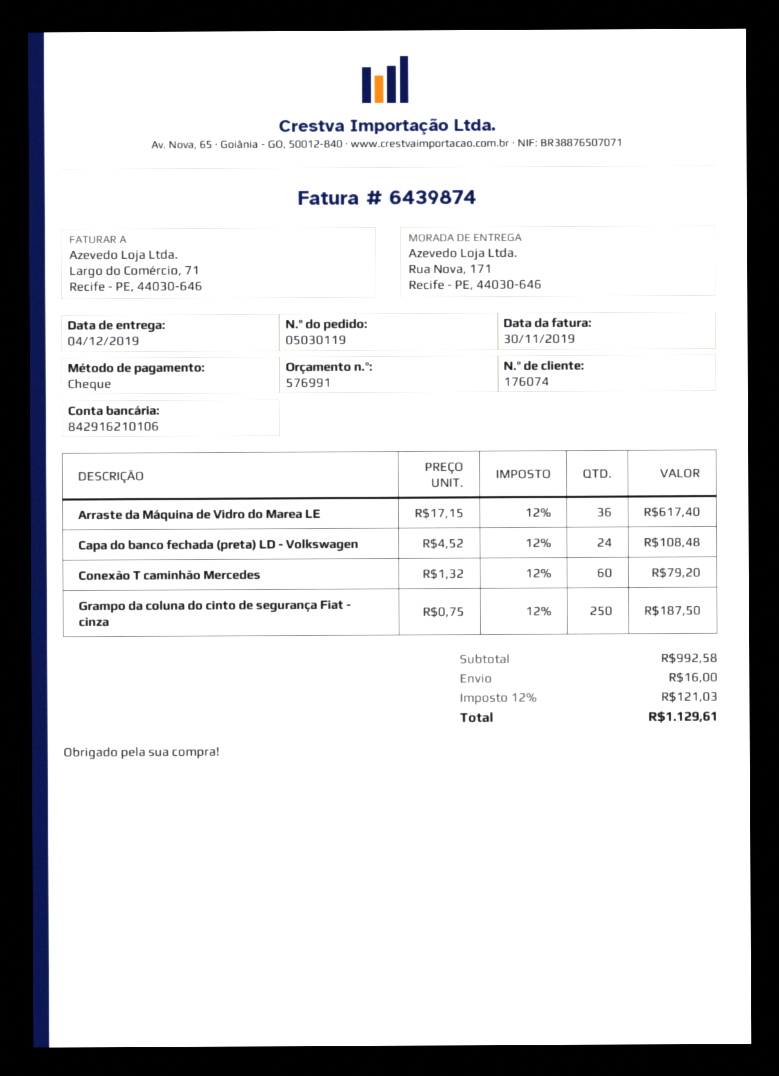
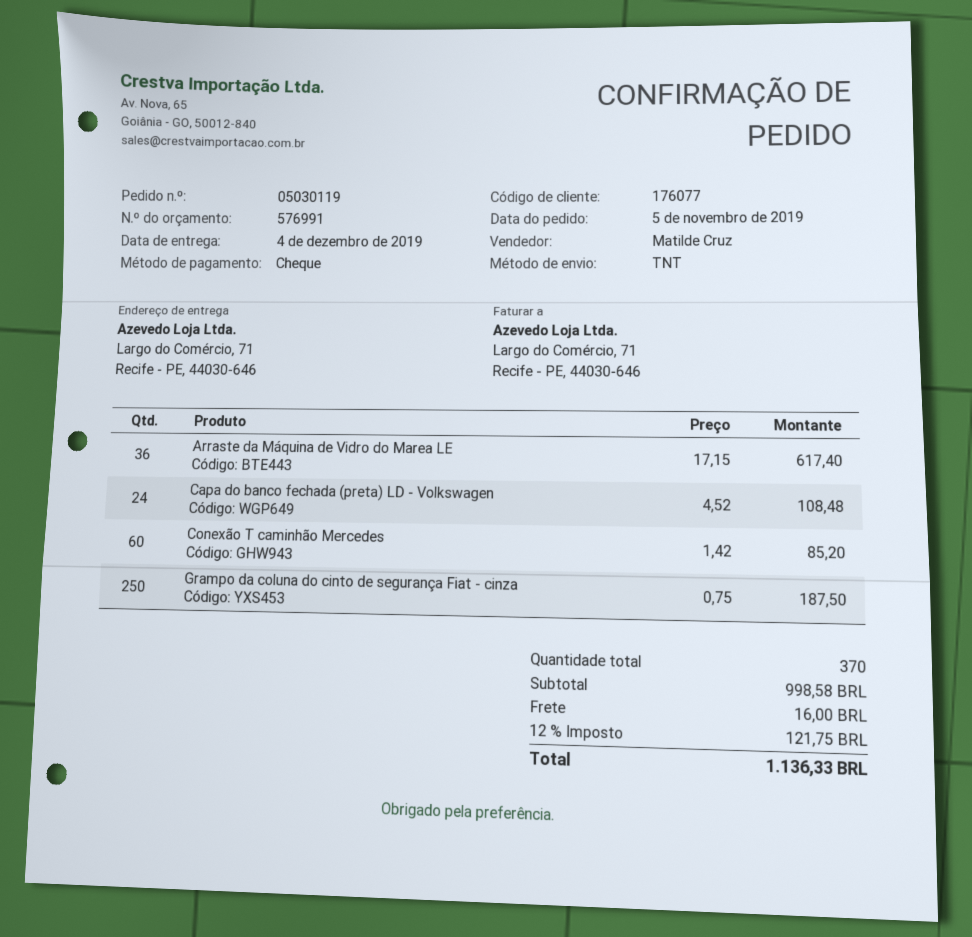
customer number: 176074 -> 176077
ship to: Rua Nova, 171, Recife - PE, 44030-646 -> Largo do Comércio, 71, Recife - PE, 44030-646
Conexão T caminhão Mercedes: 60 x 1.32 = 79.20 -> 60 x 1.42 = 85.20
subtotal: 992.58 -> 998.58
tax: 12% = 121.03 -> 12% = 121.75
total: 1129.61 -> 1136.33

